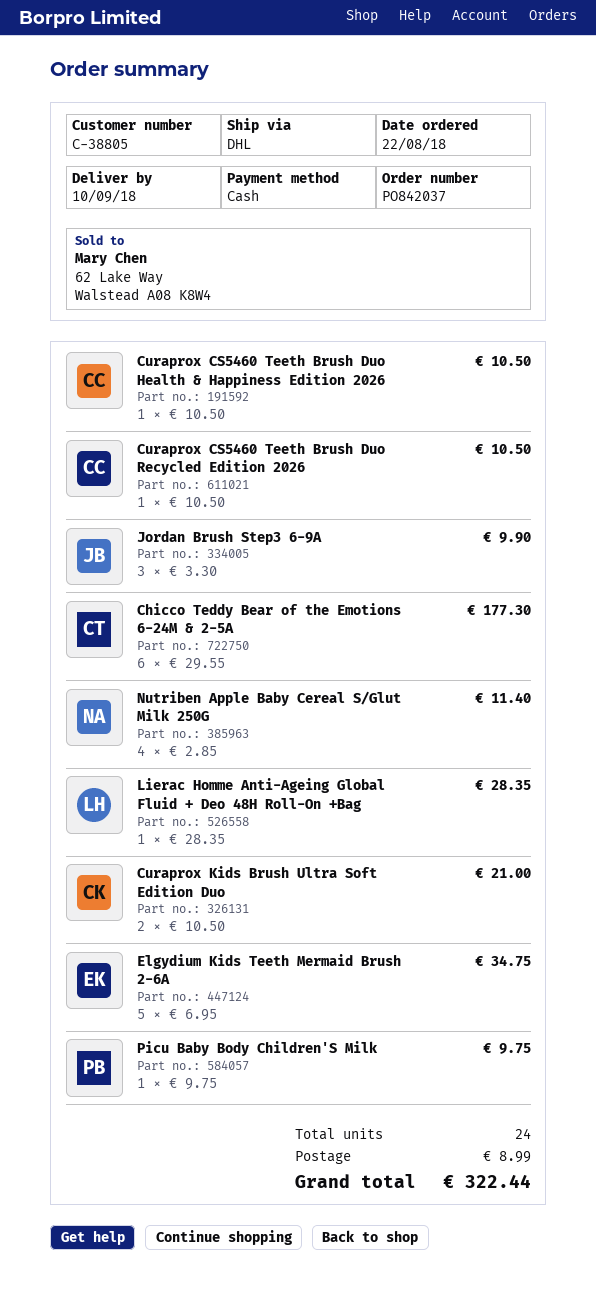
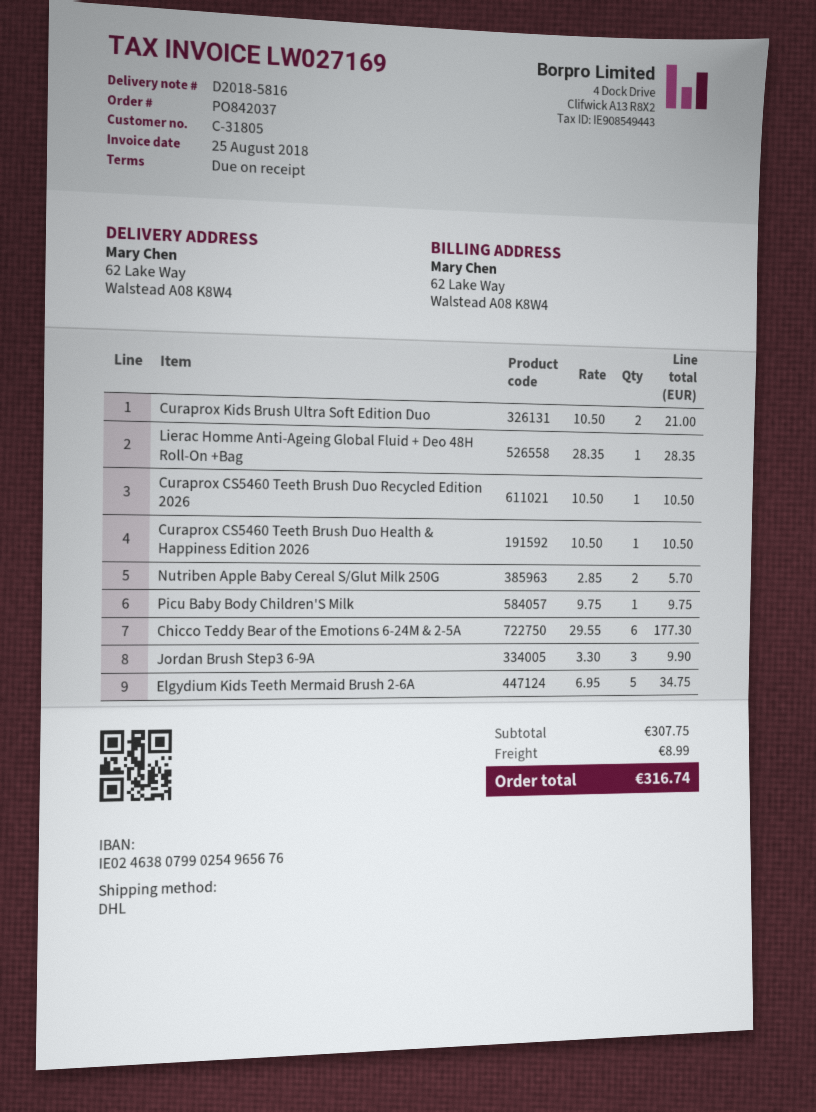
customer number: C-38805 -> C-31805
Nutriben Apple Baby Cereal S/Glut Milk 250G: 4 x 2.85 = 11.40 -> 2 x 2.85 = 5.70
total: 322.44 -> 316.74

